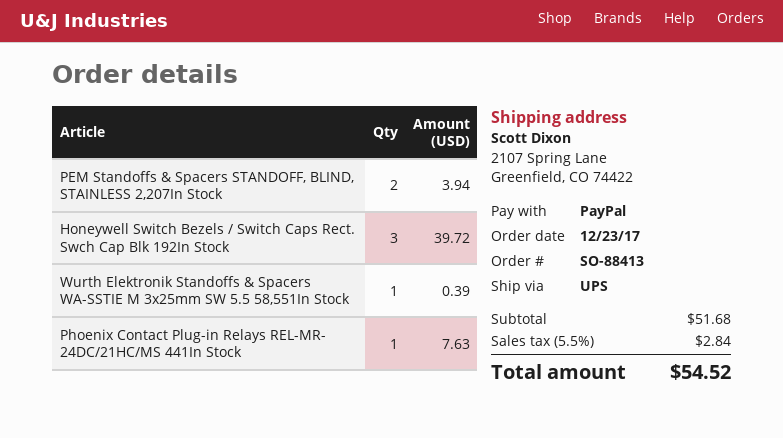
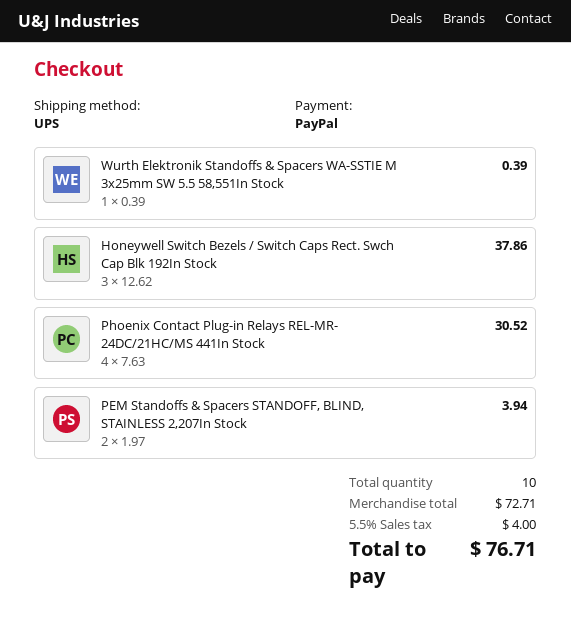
Honeywell Switch Bezels / Switch Caps Rect. Swch Cap Blk 192In Stock: 3 for 39.72 -> 3 for 37.86
Phoenix Contact Plug-in Relays REL-MR- 24DC/21HC/MS 441In Stock: 1 for 7.63 -> 4 for 30.52
subtotal: 51.68 -> 72.71
tax: 5.5% = 2.84 -> 5.5% = 4.00
total: 54.52 -> 76.71

